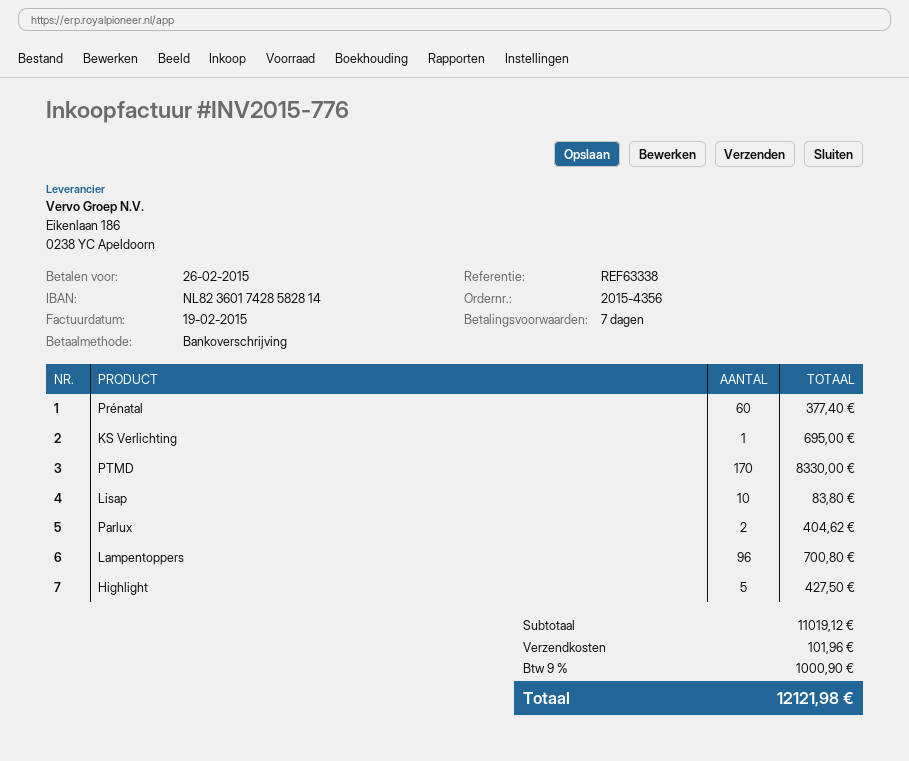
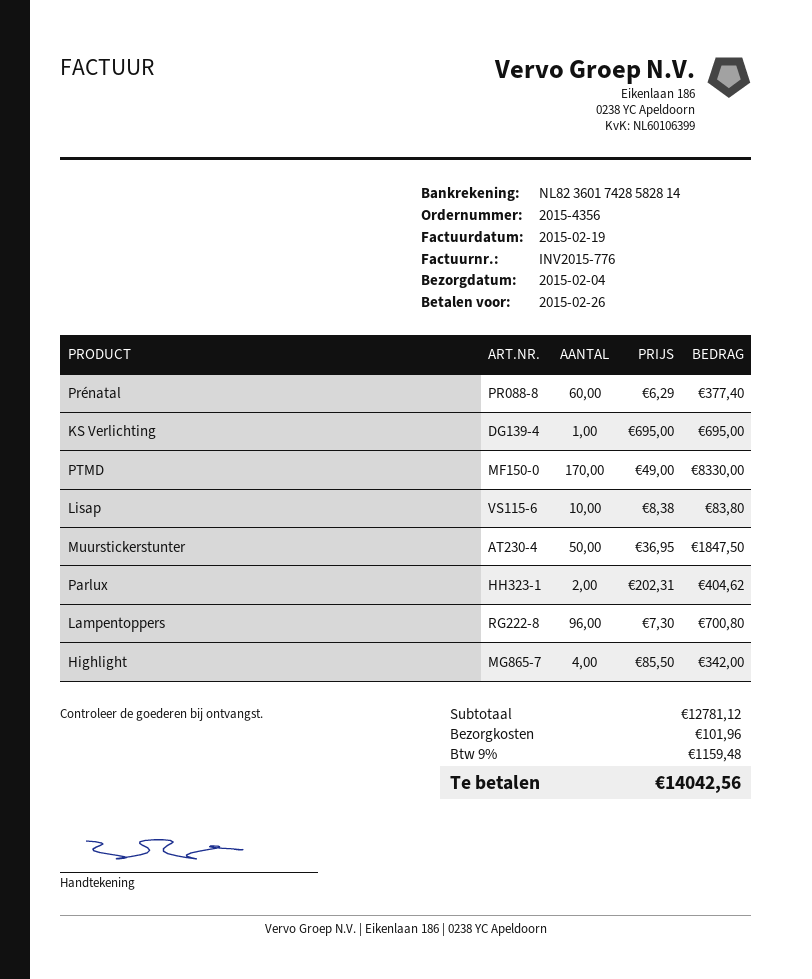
Highlight: 5 for 427.50 -> 4 for 342.00
Muurstickerstunter: none -> 50 for 1847.50
subtotal: 11019.12 -> 12781.12
tax: 9% = 1000.90 -> 9% = 1159.48
total: 12121.98 -> 14042.56

